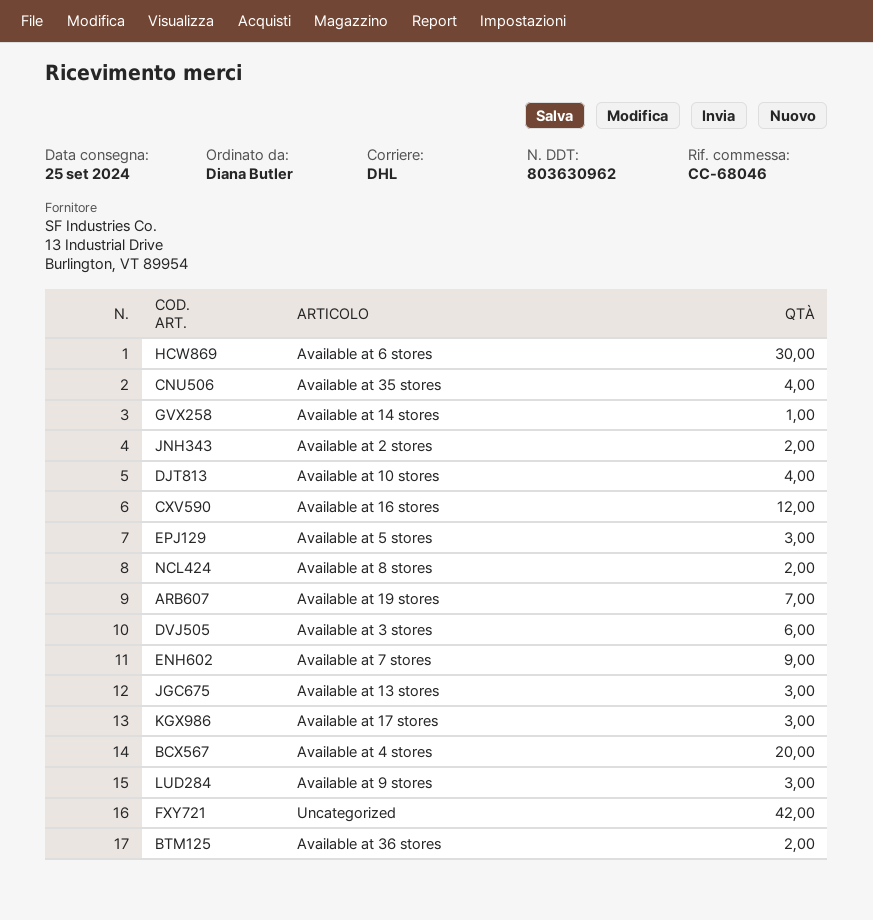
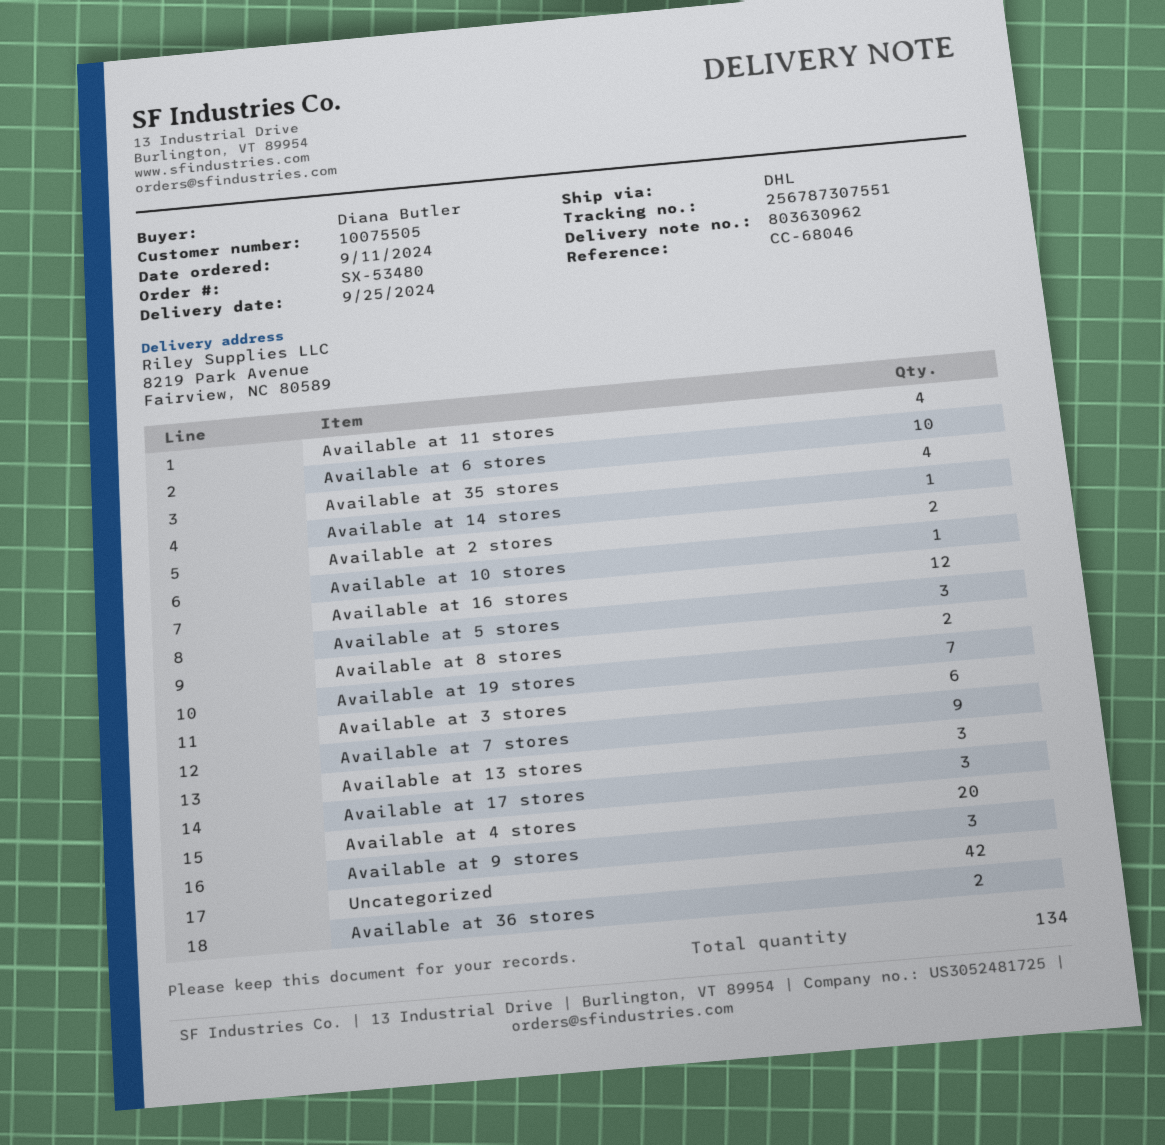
Available at 6 stores: 30 -> 10
Available at 10 stores: 4 -> 1
Available at 11 stores: none -> 4

